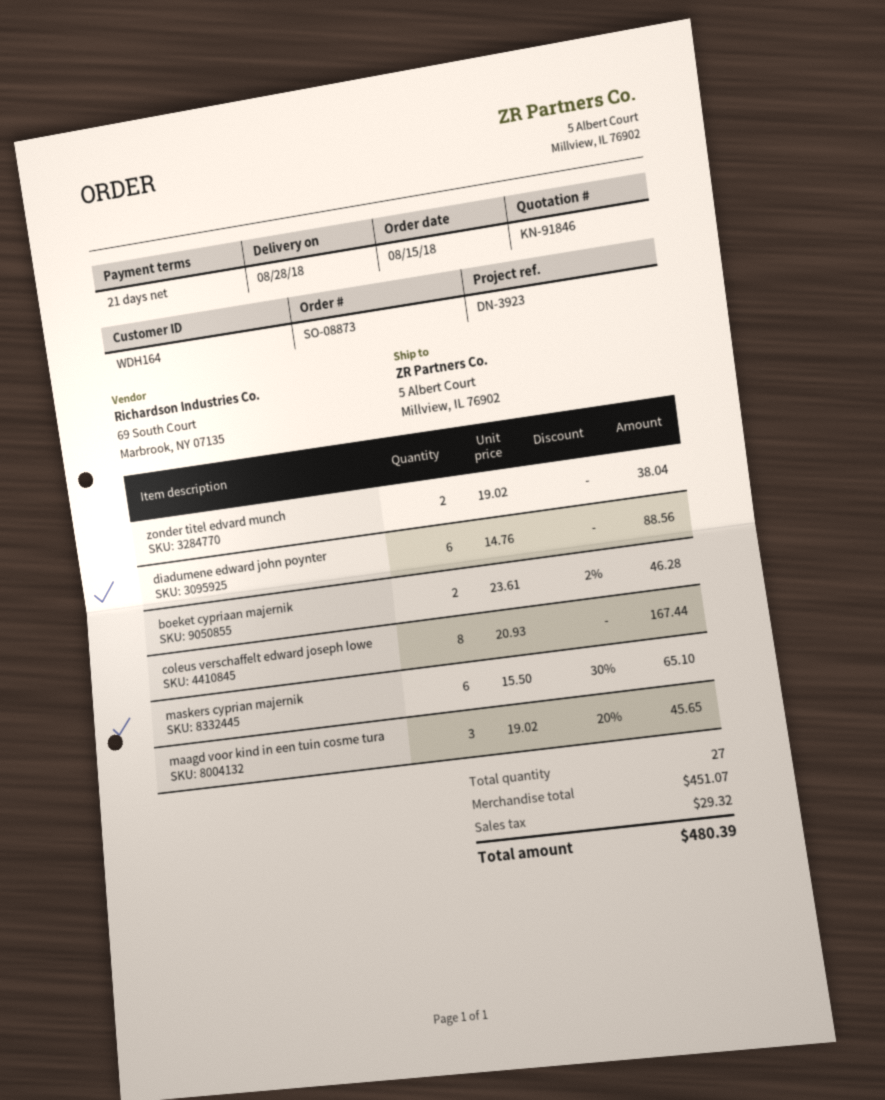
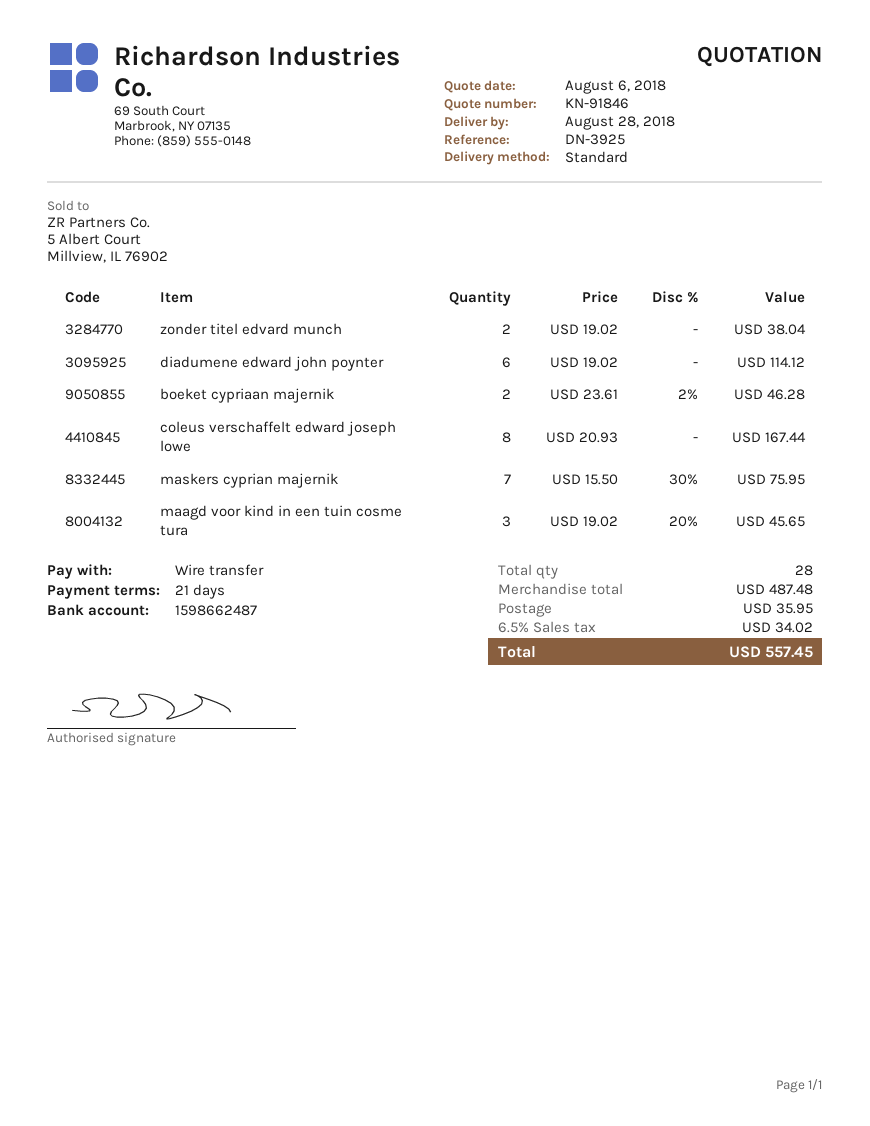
reference: DN-3923 -> DN-3925
diadumene edward john poynter: 6 x 14.76 = 88.56 -> 6 x 19.02 = 114.12
maskers cyprian majernik: 6 x 15.50 - 30% = 65.10 -> 7 x 15.50 - 30% = 75.95
total quantity: 27 -> 28
subtotal: 451.07 -> 487.48
shipping: none -> 35.95
tax: 29.32 -> 34.02
total: 480.39 -> 557.45

